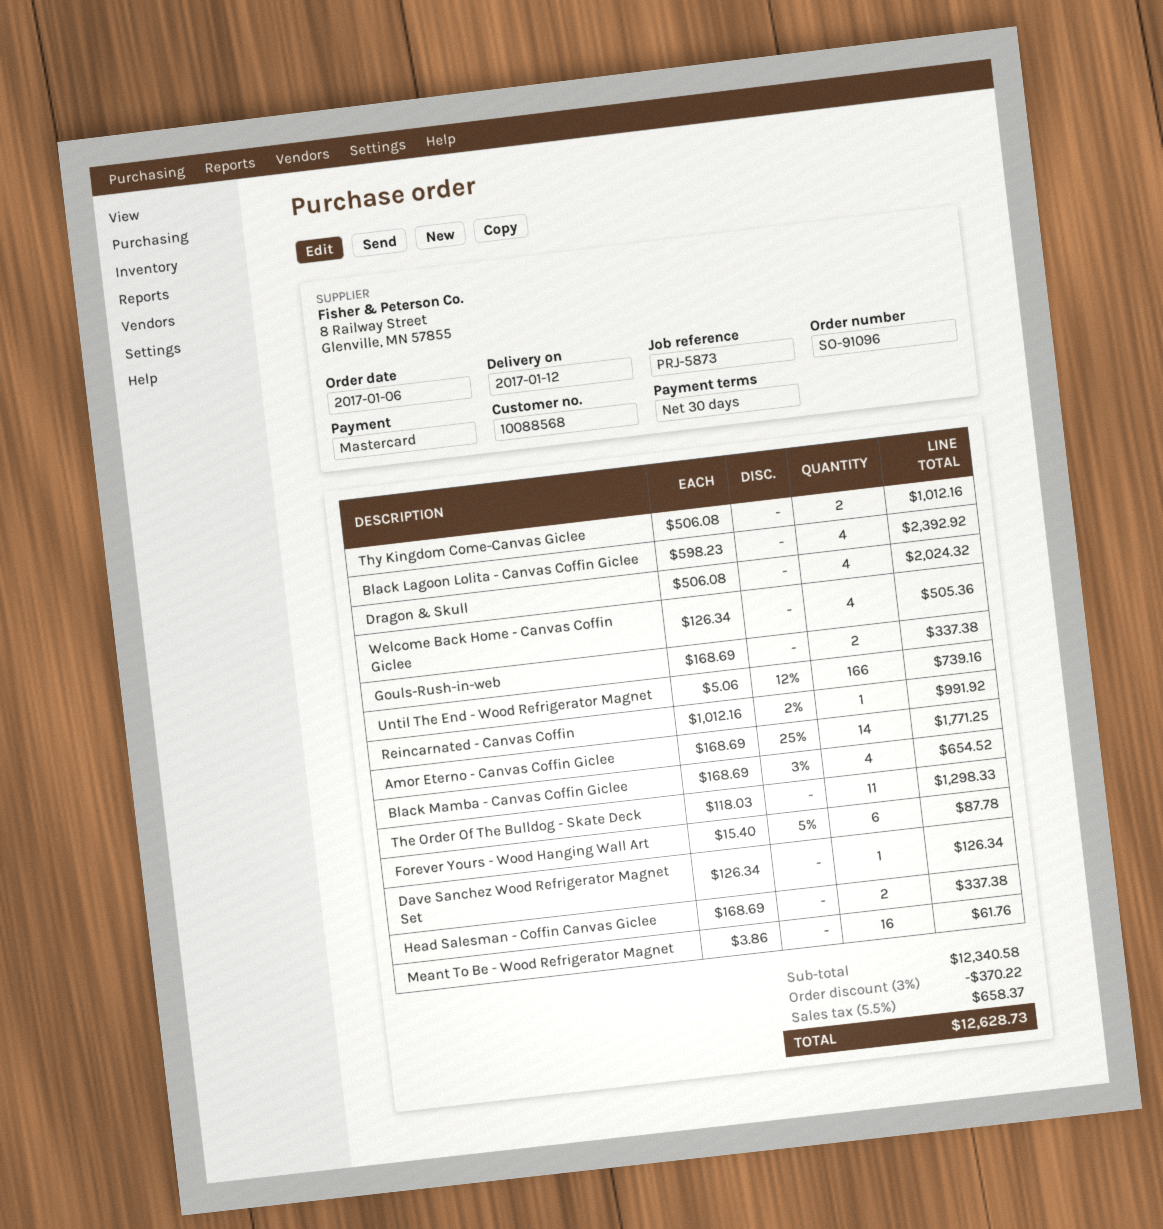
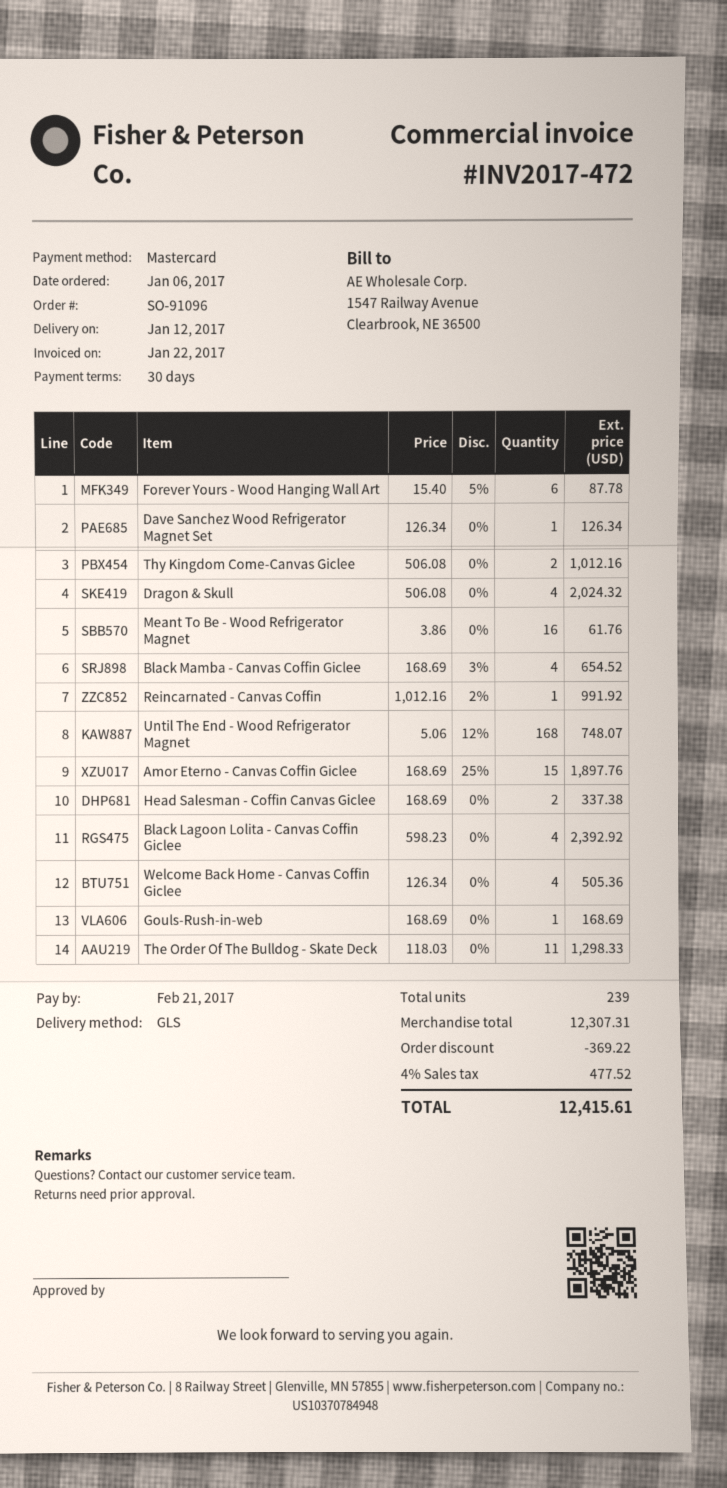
Gouls-Rush-in-web: 2 x 168.69 = 337.38 -> 1 x 168.69 = 168.69
Until The End - Wood Refrigerator Magnet: 166 x 5.06 - 12% = 739.16 -> 168 x 5.06 - 12% = 748.07
Amor Eterno - Canvas Coffin Giclee: 14 x 168.69 - 25% = 1771.25 -> 15 x 168.69 - 25% = 1897.76
subtotal: 12340.58 -> 12307.31
discount: 370.22 -> 369.22
tax: 5.5% = 658.37 -> 4% = 477.52
total: 12628.73 -> 12415.61

